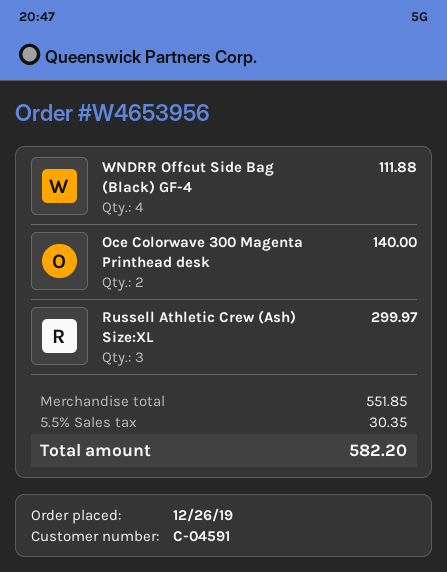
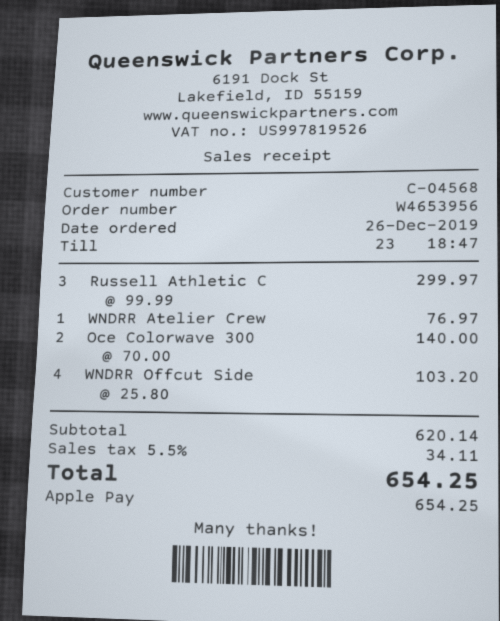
customer number: C-04591 -> C-04568
WNDRR Offcut Side Bag (Black) GF-4: 4 for 111.88 -> 4 for 103.20
WNDRR Atelier Crew: none -> 1 for 76.97
subtotal: 551.85 -> 620.14
tax: 5.5% = 30.35 -> 5.5% = 34.11
total: 582.20 -> 654.25

